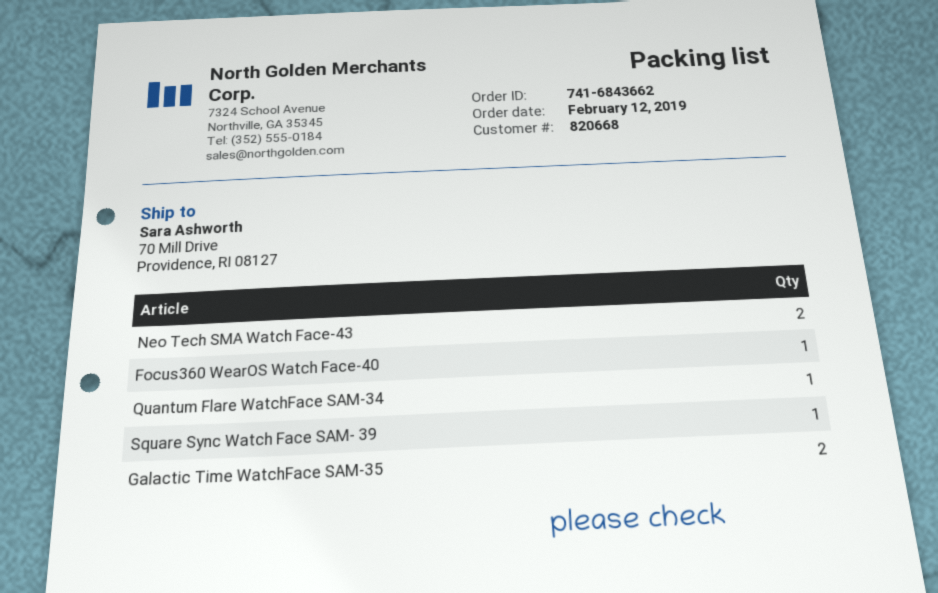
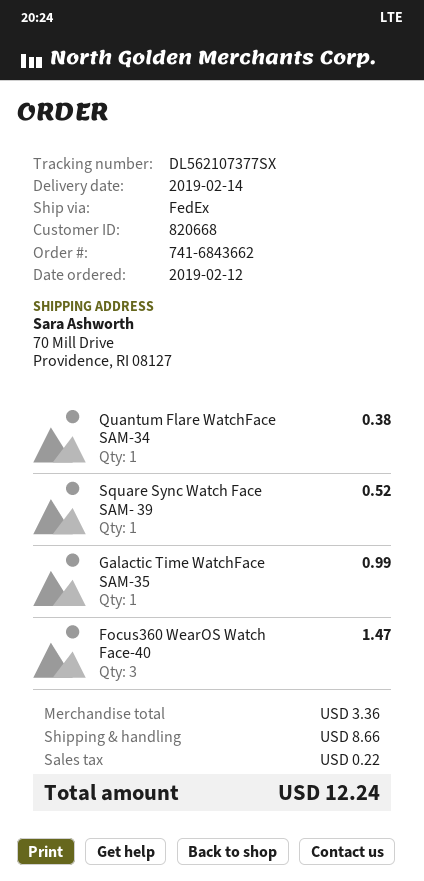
Neo Tech SMA Watch Face-43: 2 -> none
Focus360 WearOS Watch Face-40: 1 -> 3
Galactic Time WatchFace SAM-35: 2 -> 1

